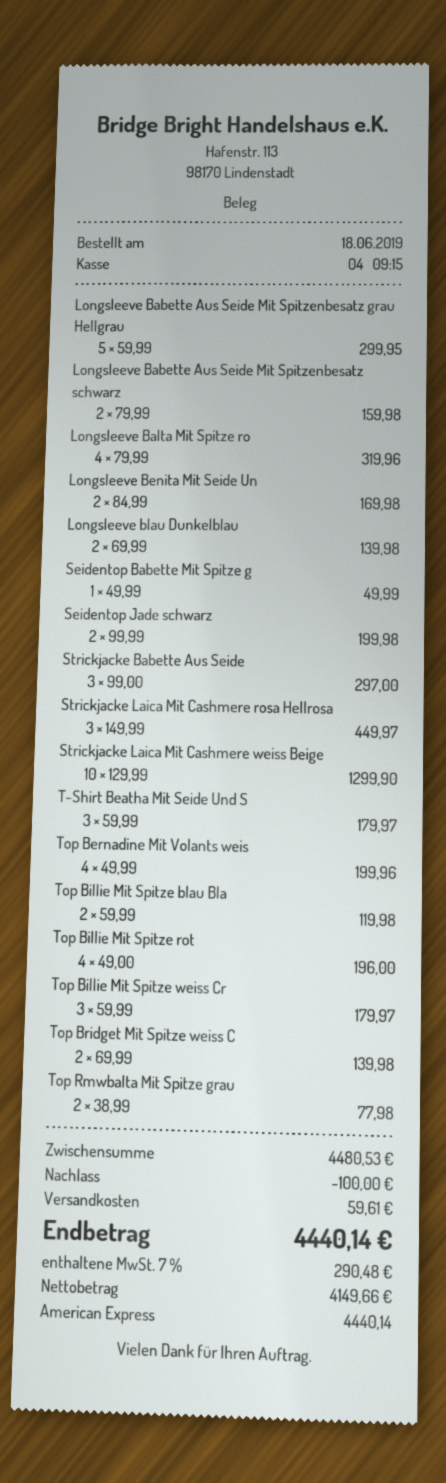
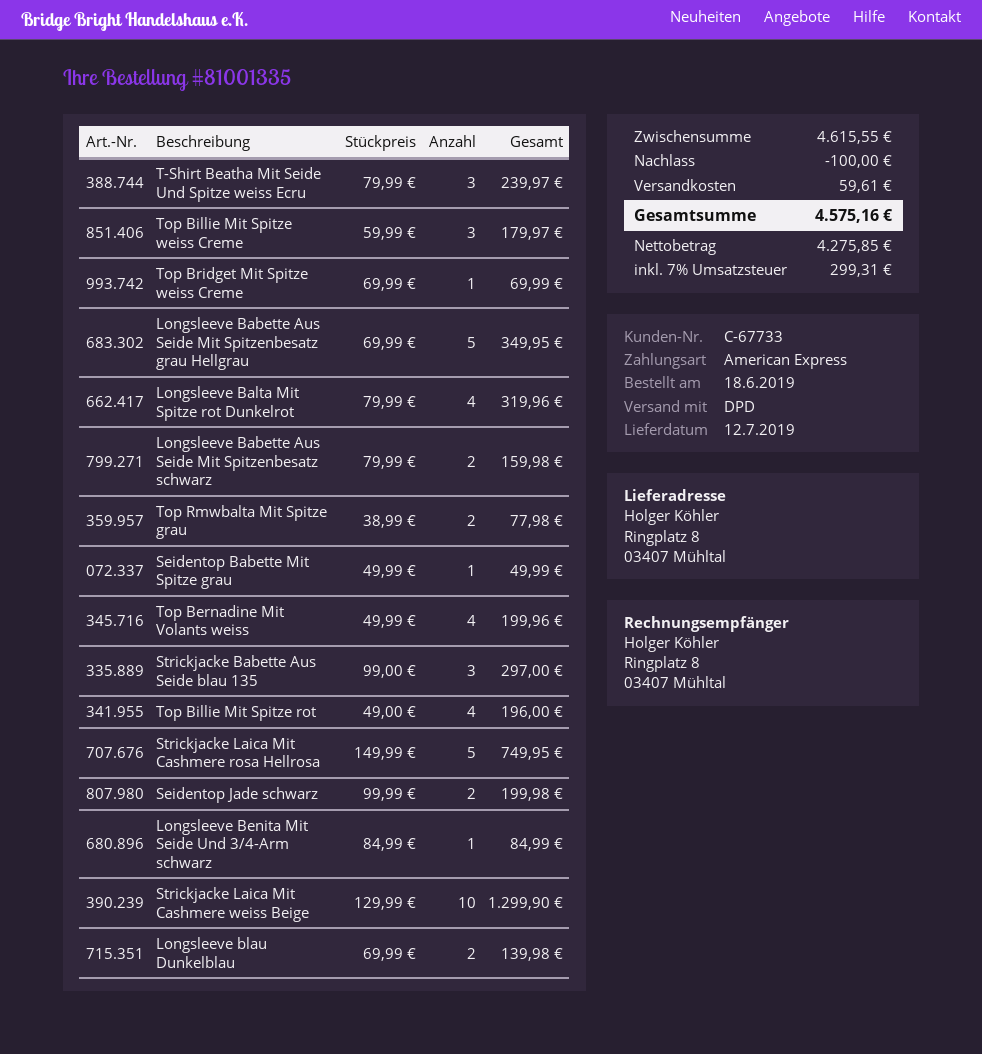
Longsleeve Babette Aus Seide Mit Spitzenbesatz grau Hellgrau: 5 x 59.99 = 299.95 -> 5 x 69.99 = 349.95
Longsleeve Benita Mit Seide Un: 2 x 84.99 = 169.98 -> 1 x 84.99 = 84.99
Strickjacke Laica Mit Cashmere rosa Hellrosa: 3 x 149.99 = 449.97 -> 5 x 149.99 = 749.95
T-Shirt Beatha Mit Seide Und S: 3 x 59.99 = 179.97 -> 3 x 79.99 = 239.97
Top Billie Mit Spitze blau Bla: 2 x 59.99 = 119.98 -> none
Top Bridget Mit Spitze weiss C: 2 x 69.99 = 139.98 -> 1 x 69.99 = 69.99
subtotal: 4480.53 -> 4615.55
net: 4149.66 -> 4275.85
tax: 7% = 290.48 -> 7% = 299.31
total: 4440.14 -> 4575.16

